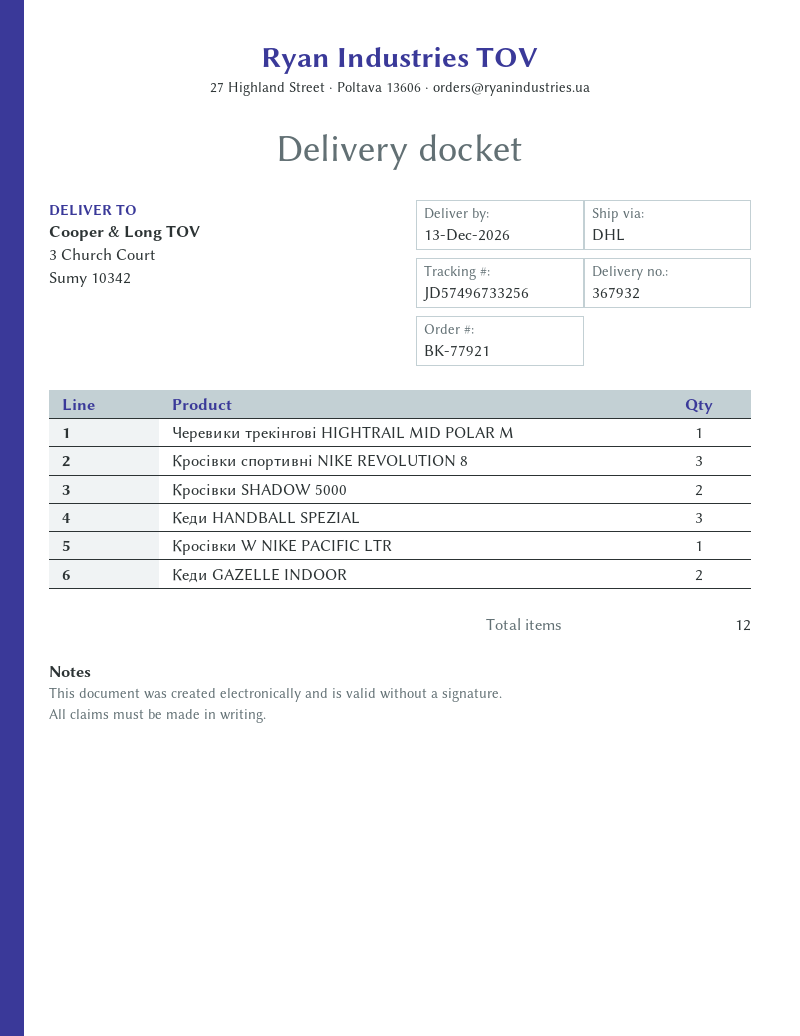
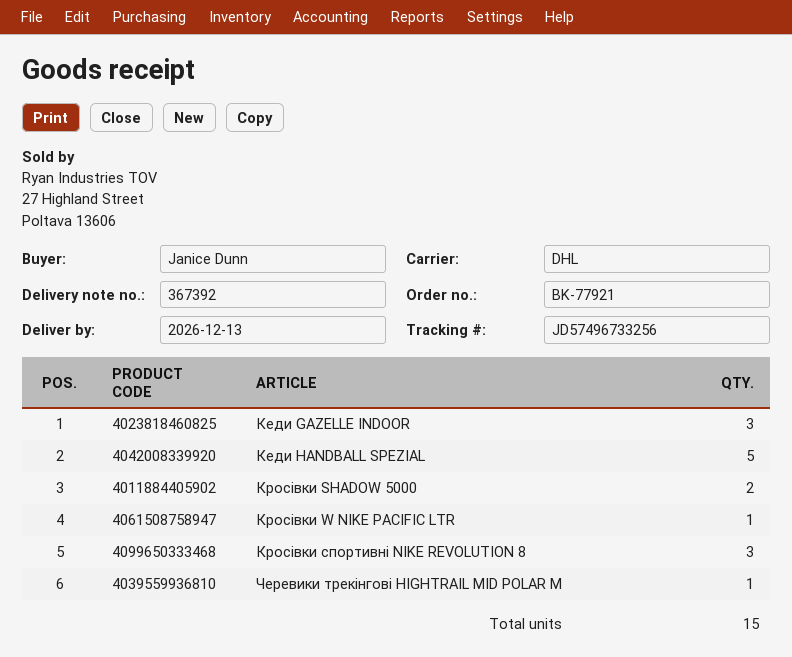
delivery note number: 367932 -> 367392
Кеди HANDBALL SPEZIAL: 3 -> 5
Кеди GAZELLE INDOOR: 2 -> 3
total quantity: 12 -> 15

